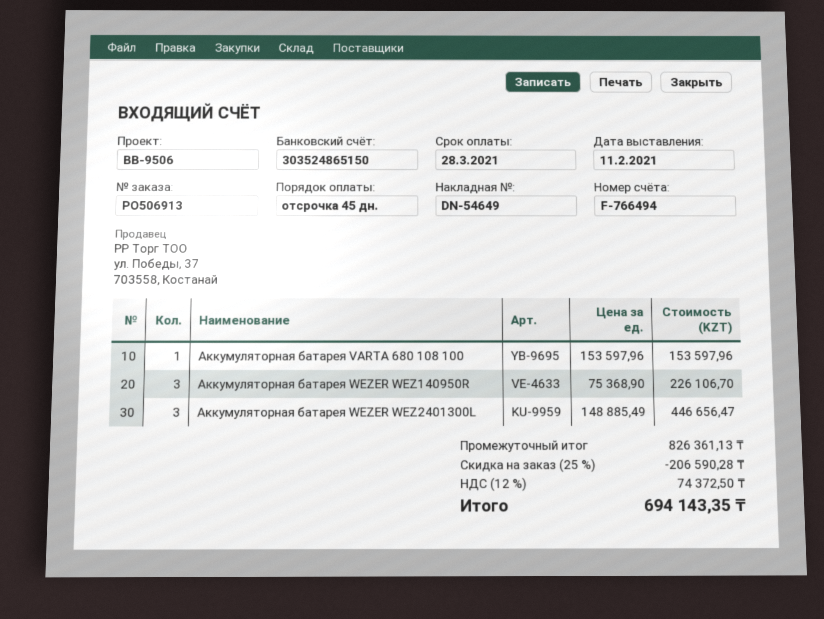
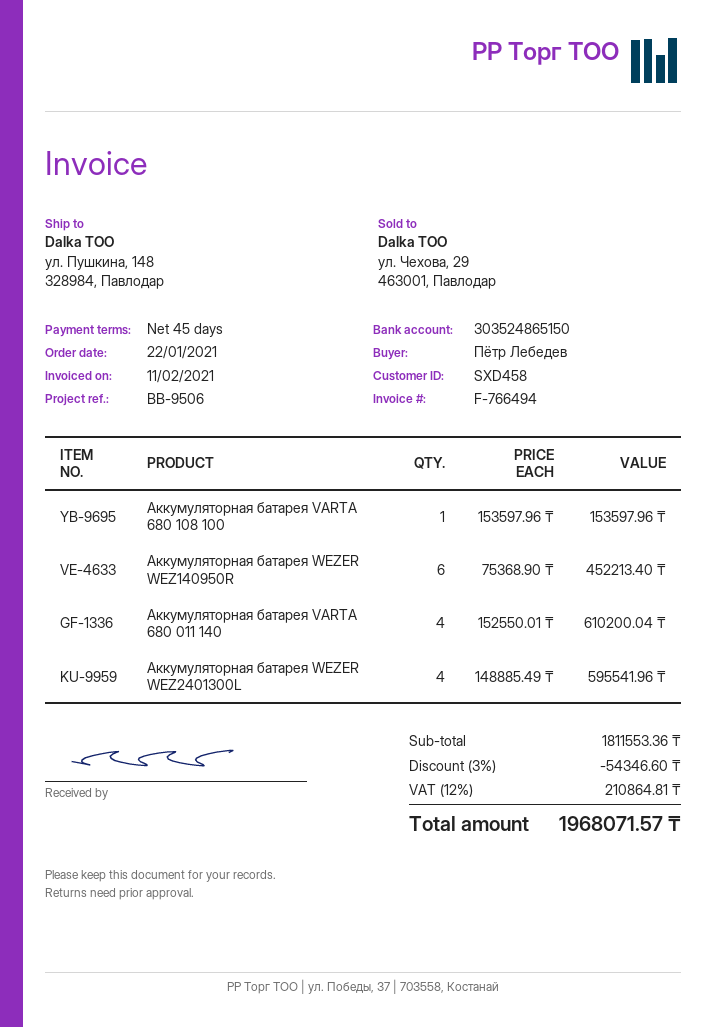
Аккумуляторная батарея WEZER WEZ140950R: 3 x 75368.90 = 226106.70 -> 6 x 75368.90 = 452213.40
Аккумуляторная батарея WEZER WEZ2401300L: 3 x 148885.49 = 446656.47 -> 4 x 148885.49 = 595541.96
Аккумуляторная батарея VARTA 680 011 140: none -> 4 x 152550.01 = 610200.04
subtotal: 826361.13 -> 1811553.36
discount: 25% = 206590.28 -> 3% = 54346.60
tax: 12% = 74372.50 -> 12% = 210864.81
total: 694143.35 -> 1968071.57

